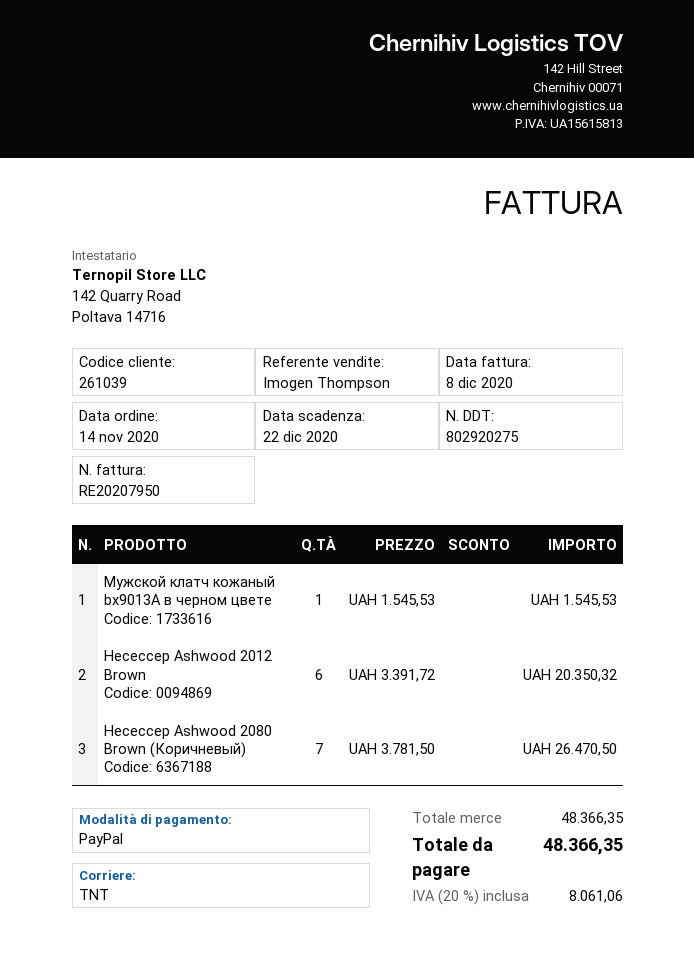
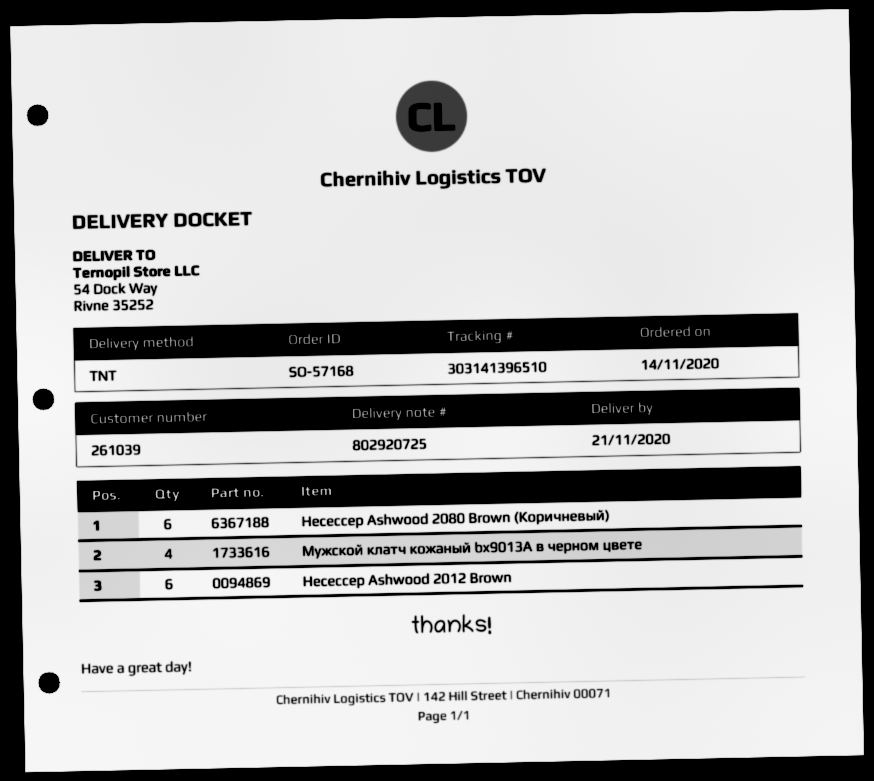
delivery note number: 802920275 -> 802920725
Мужской клатч кожаный bx9013A в черном цвете: 1 -> 4
Несессер Ashwood 2080 Brown (Коричневый): 7 -> 6

